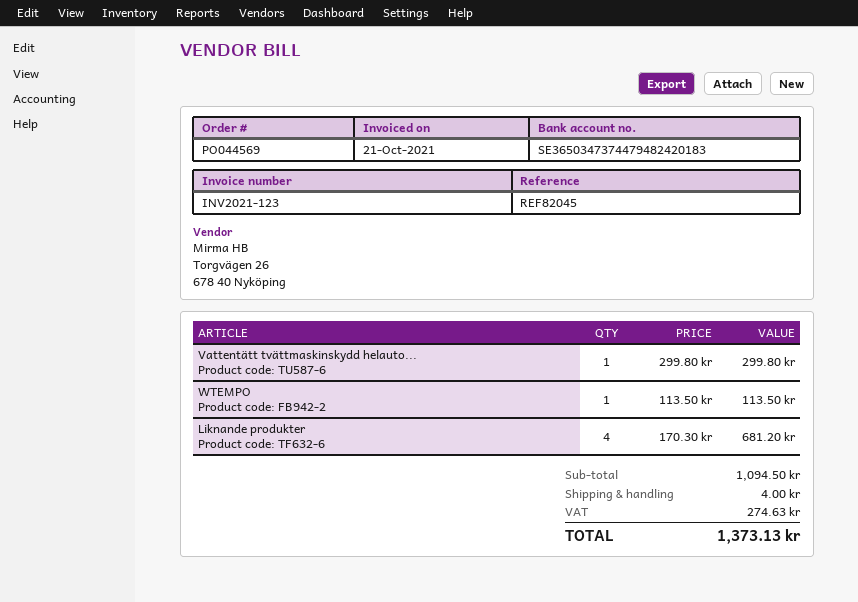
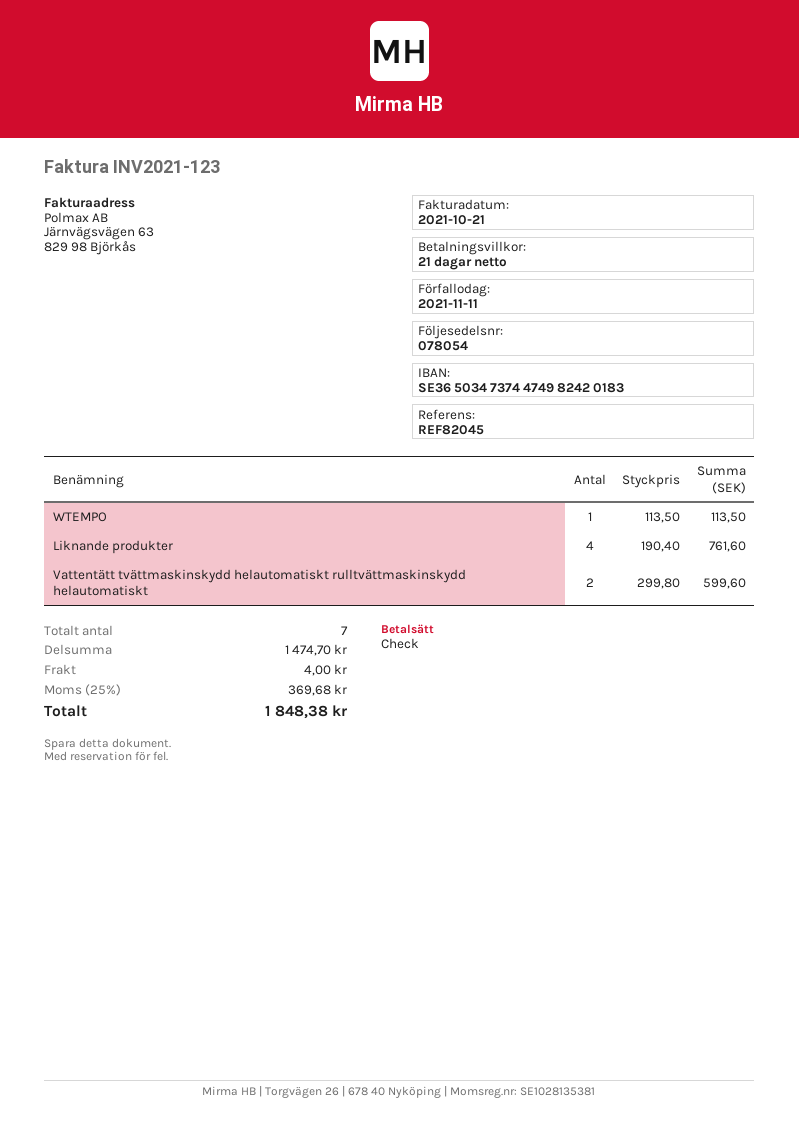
bank account: SE3650347374479482420183 -> SE3650347374474982420183
Vattentätt tvättmaskinskydd helauto...: 1 x 299.80 = 299.80 -> 2 x 299.80 = 599.60
Liknande produkter: 4 x 170.30 = 681.20 -> 4 x 190.40 = 761.60
subtotal: 1094.50 -> 1474.70
tax: 274.63 -> 369.68
total: 1373.13 -> 1848.38

